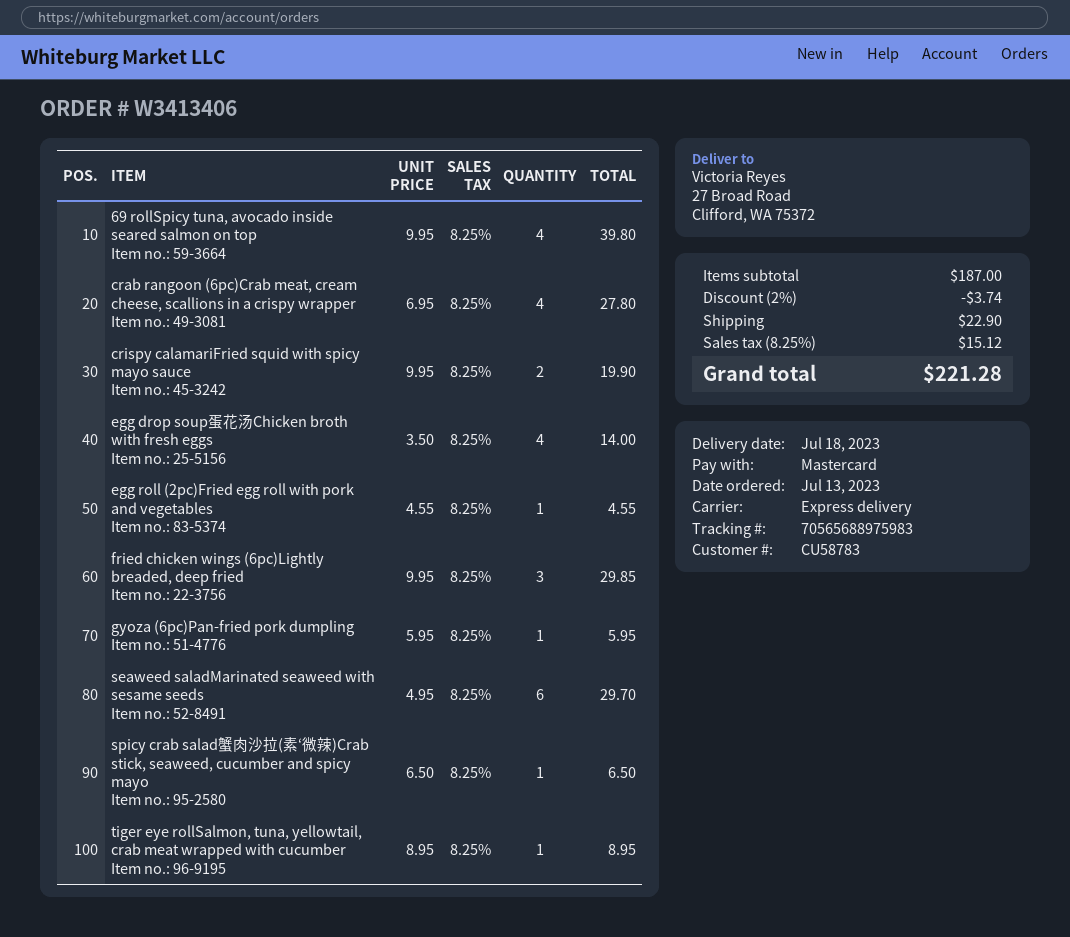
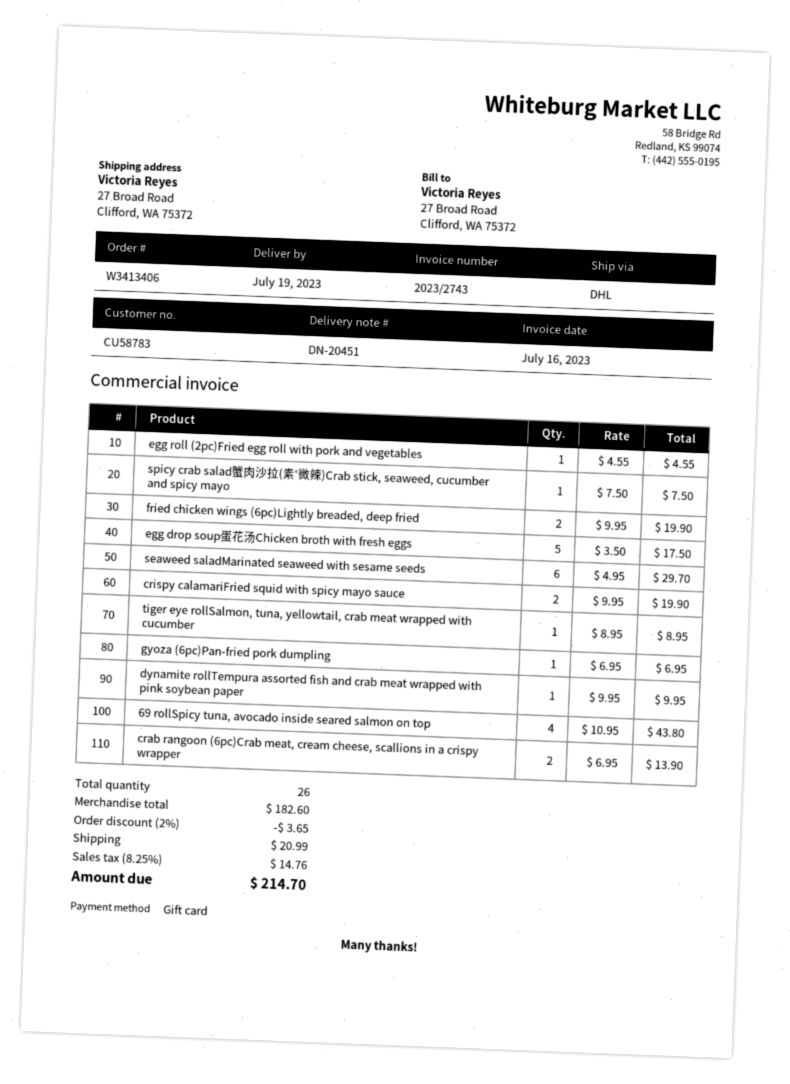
delivery date: 2023-07-18 -> 2023-07-19
payment method: Mastercard -> gift card
shipping method: express -> DHL
69 rollSpicy tuna, avocado inside seared salmon on top: 4 x 9.95 = 39.80 -> 4 x 10.95 = 43.80
crab rangoon (6pc)Crab meat, cream cheese, scallions in a crispy wrapper: 4 x 6.95 = 27.80 -> 2 x 6.95 = 13.90
egg drop soup蛋花汤Chicken broth with fresh eggs: 4 x 3.50 = 14.00 -> 5 x 3.50 = 17.50
fried chicken wings (6pc)Lightly breaded, deep fried: 3 x 9.95 = 29.85 -> 2 x 9.95 = 19.90
gyoza (6pc)Pan-fried pork dumpling: 1 x 5.95 = 5.95 -> 1 x 6.95 = 6.95
spicy crab salad蟹肉沙拉(素‘微辣)Crab stick, seaweed, cucumber and spicy mayo: 1 x 6.50 = 6.50 -> 1 x 7.50 = 7.50
dynamite rollTempura assorted fish and crab meat wrapped with pink soybean paper: none -> 1 x 9.95 = 9.95
subtotal: 187.00 -> 182.60
discount: 2% = 3.74 -> 2% = 3.65
shipping: 22.90 -> 20.99
tax: 8.25% = 15.12 -> 8.25% = 14.76
total: 221.28 -> 214.70

